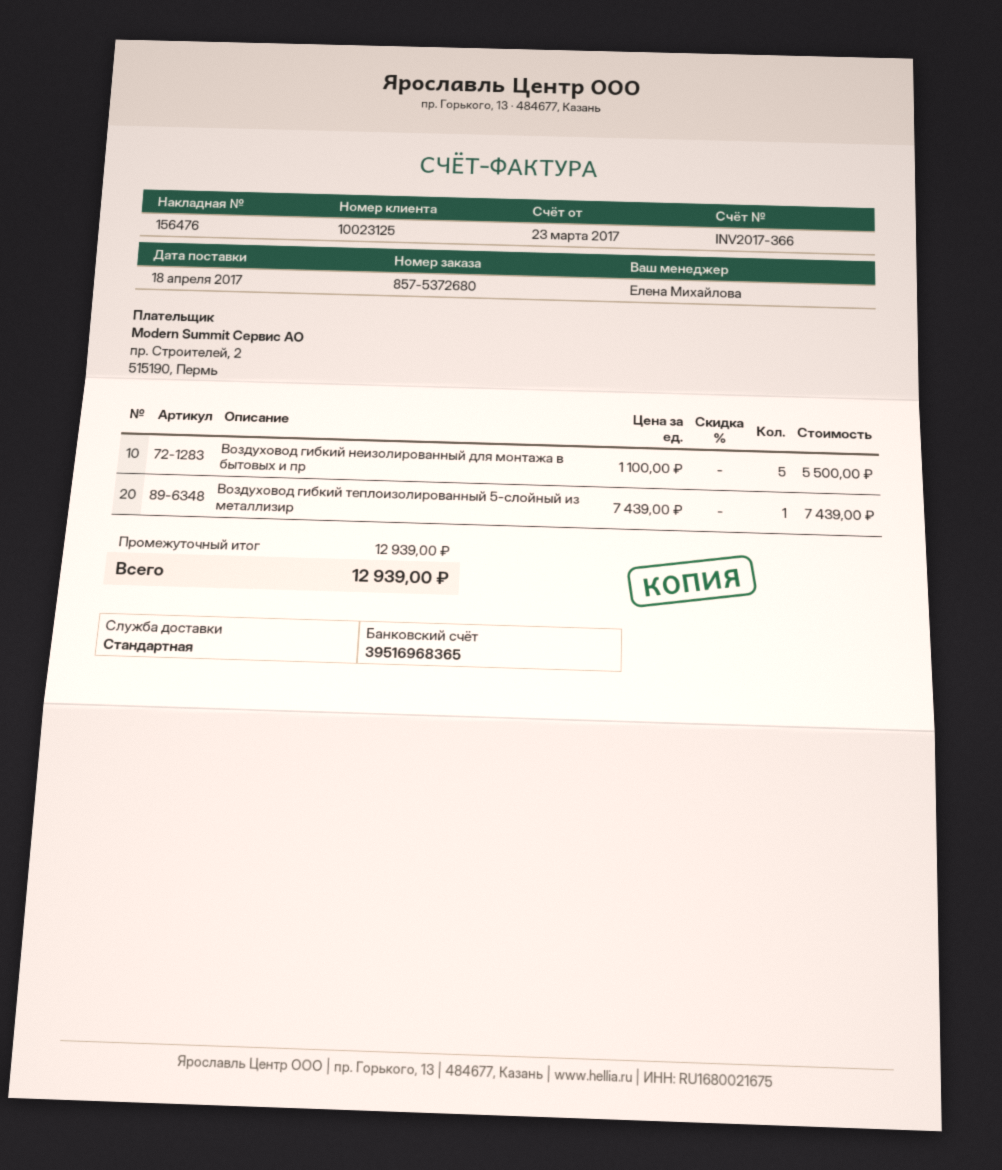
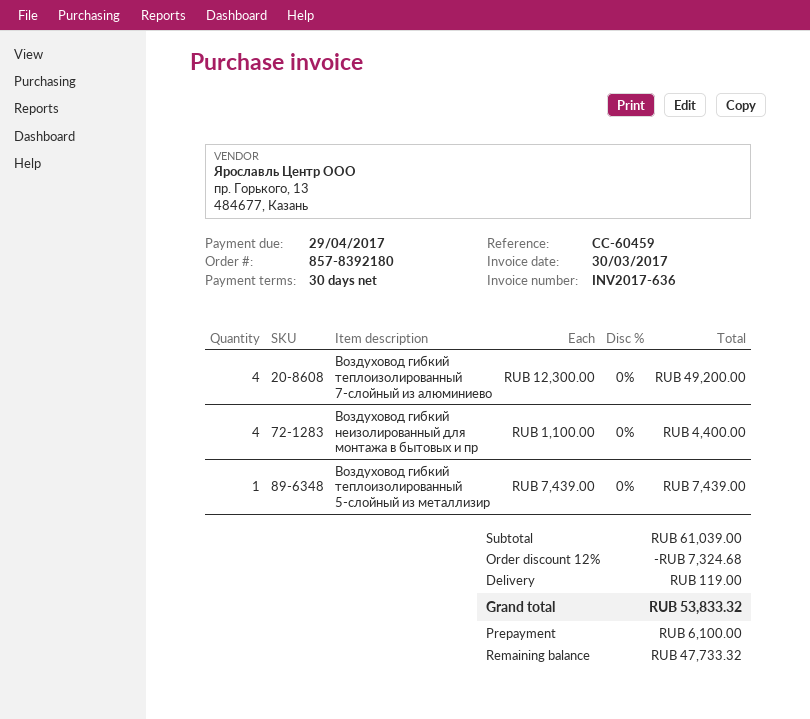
order number: 857-5372680 -> 857-8392180
invoice number: INV2017-366 -> INV2017-636
invoice date: 2017-03-23 -> 2017-03-30
Воздуховод гибкий неизолированный для монтажа в бытовых и пр: 5 x 1100.00 = 5500.00 -> 4 x 1100.00 = 4400.00
Воздуховод гибкий теплоизолированный 7-слойный из алюминиево: none -> 4 x 12300.00 = 49200.00
subtotal: 12939.00 -> 61039.00
discount: none -> 12% = 7324.68
shipping: none -> 119.00
total: 12939.00 -> 53833.32

